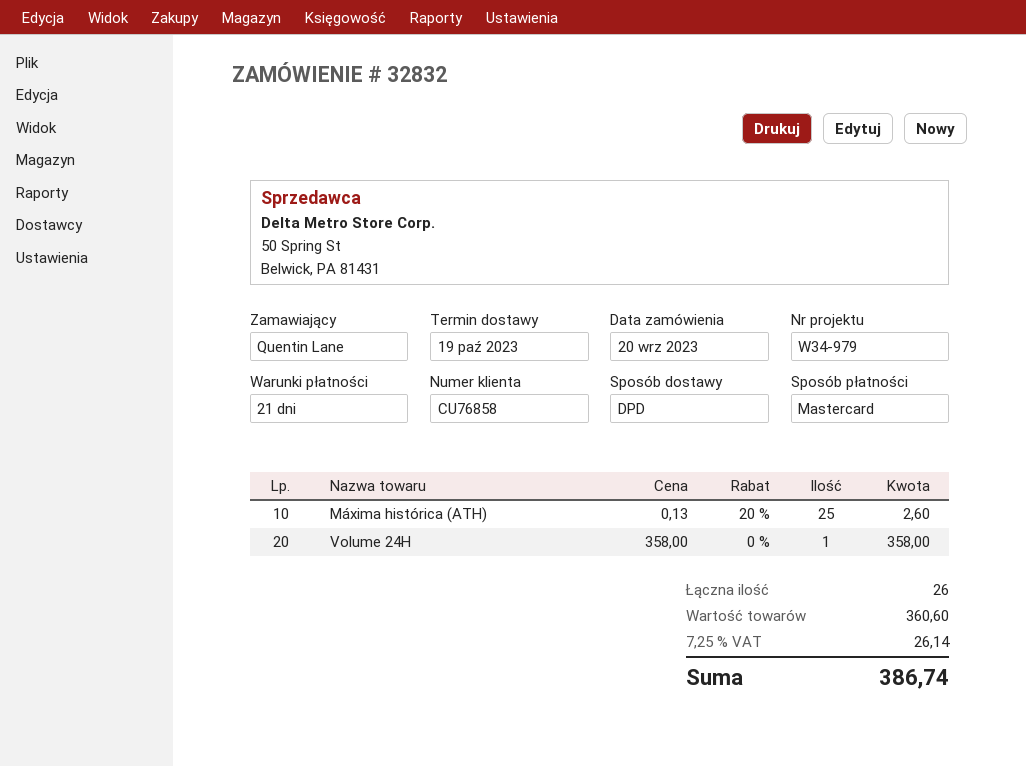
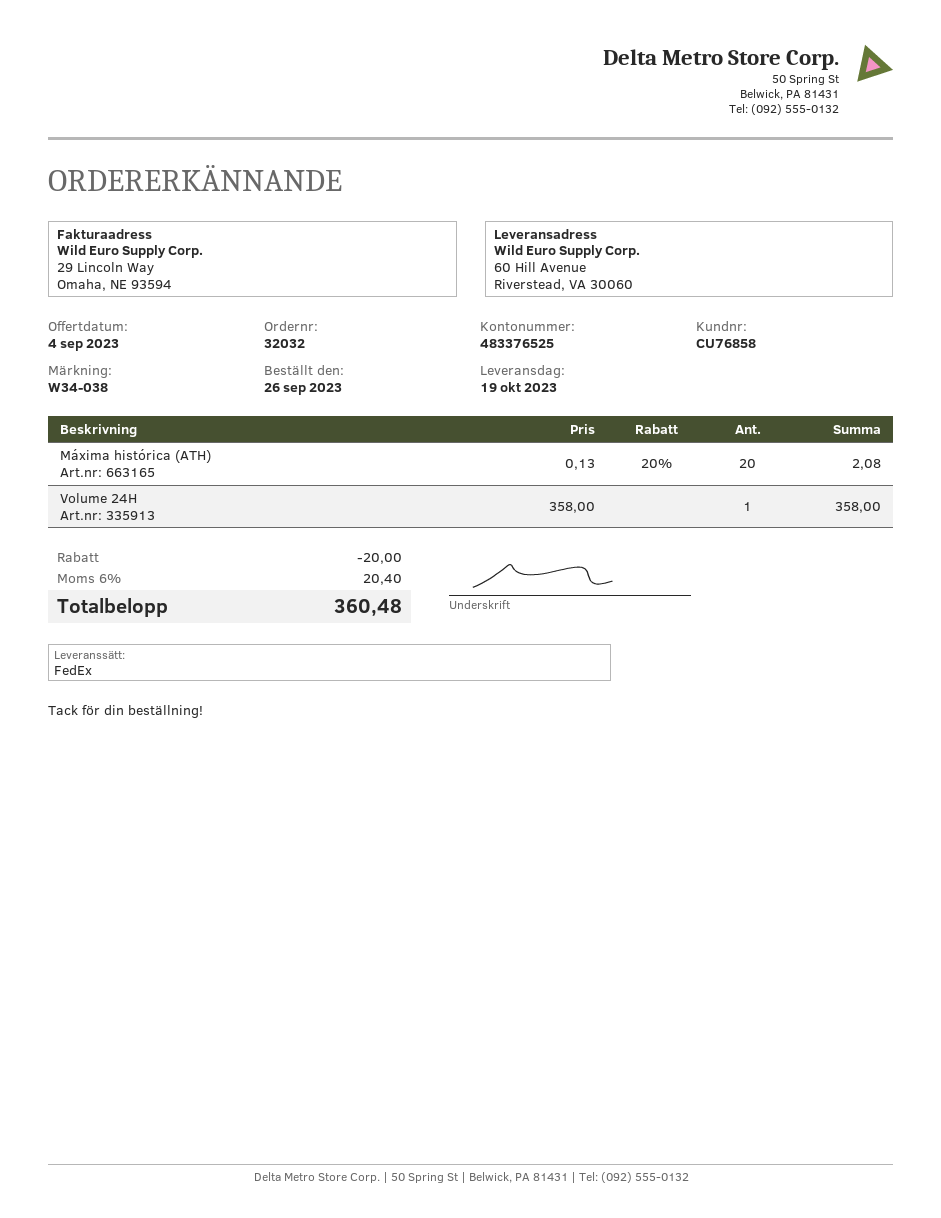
order number: 32832 -> 32032
order date: 2023-09-20 -> 2023-09-26
reference: W34-979 -> W34-038
shipping method: DPD -> FedEx
Máxima histórica (ATH): 25 x 0.13 - 20% = 2.60 -> 20 x 0.13 - 20% = 2.08
discount: none -> 20.00
tax: 7.25% = 26.14 -> 6% = 20.40
total: 386.74 -> 360.48

